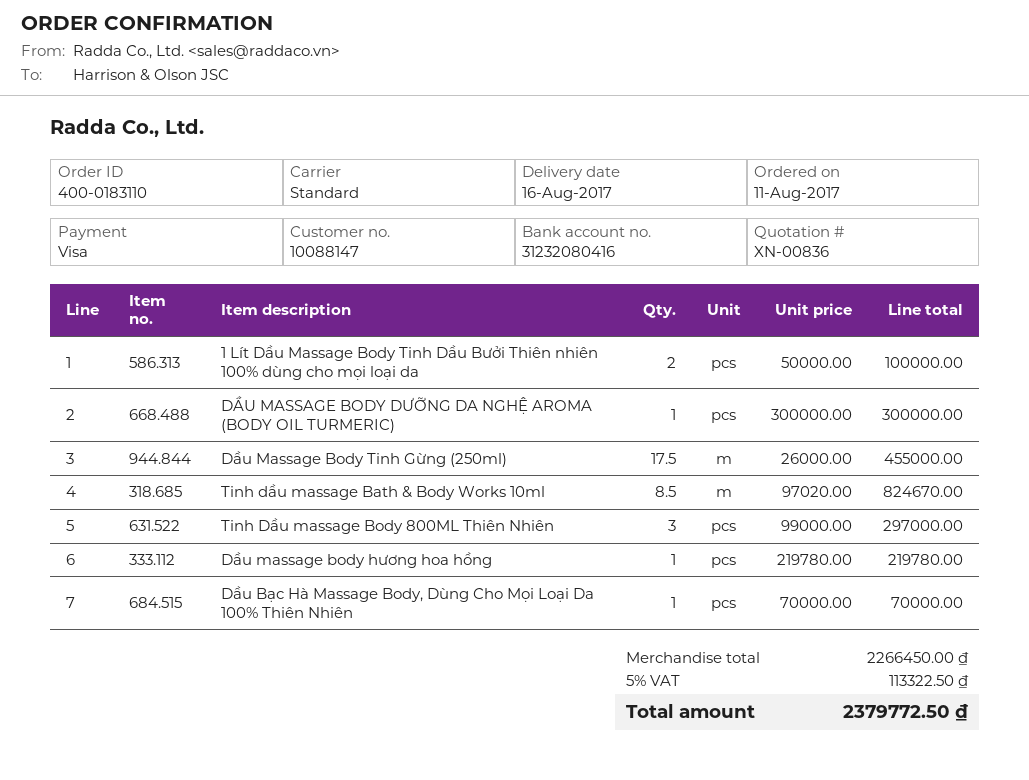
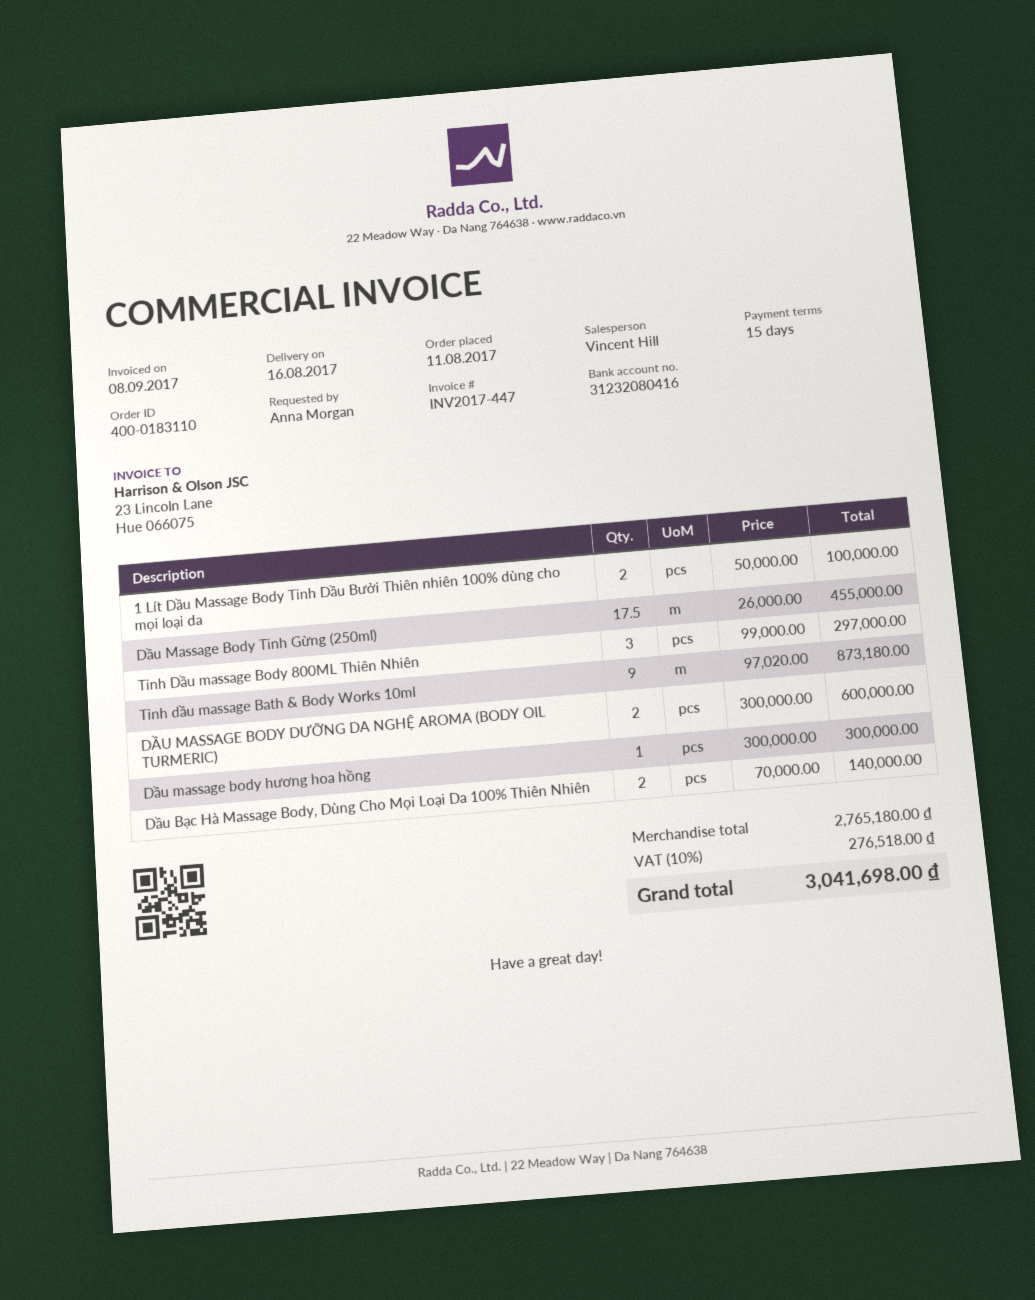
DẦU MASSAGE BODY DƯỠNG DA NGHỆ AROMA (BODY OIL TURMERIC): 1 x 300000.00 = 300000.00 -> 2 x 300000.00 = 600000.00
Tinh dầu massage Bath & Body Works 10ml: 8.5 x 97020.00 = 824670.00 -> 9 x 97020.00 = 873180.00
Dầu massage body hương hoa hồng: 1 x 219780.00 = 219780.00 -> 1 x 300000.00 = 300000.00
Dầu Bạc Hà Massage Body, Dùng Cho Mọi Loại Da 100% Thiên Nhiên: 1 x 70000.00 = 70000.00 -> 2 x 70000.00 = 140000.00
subtotal: 2266450.00 -> 2765180.00
tax: 5% = 113322.50 -> 10% = 276518.00
total: 2379772.50 -> 3041698.00

